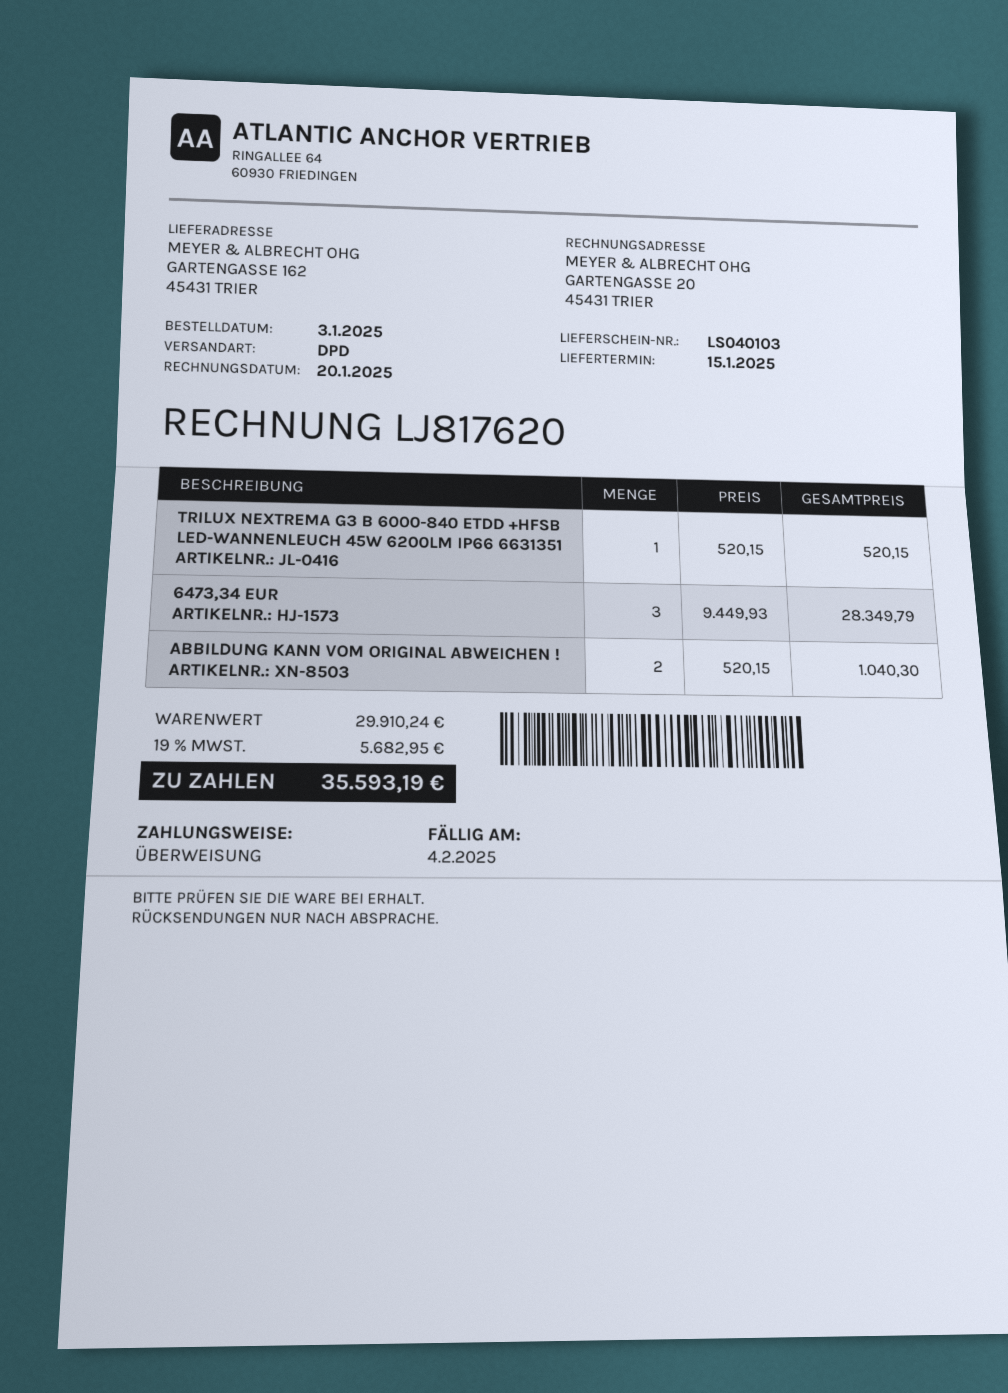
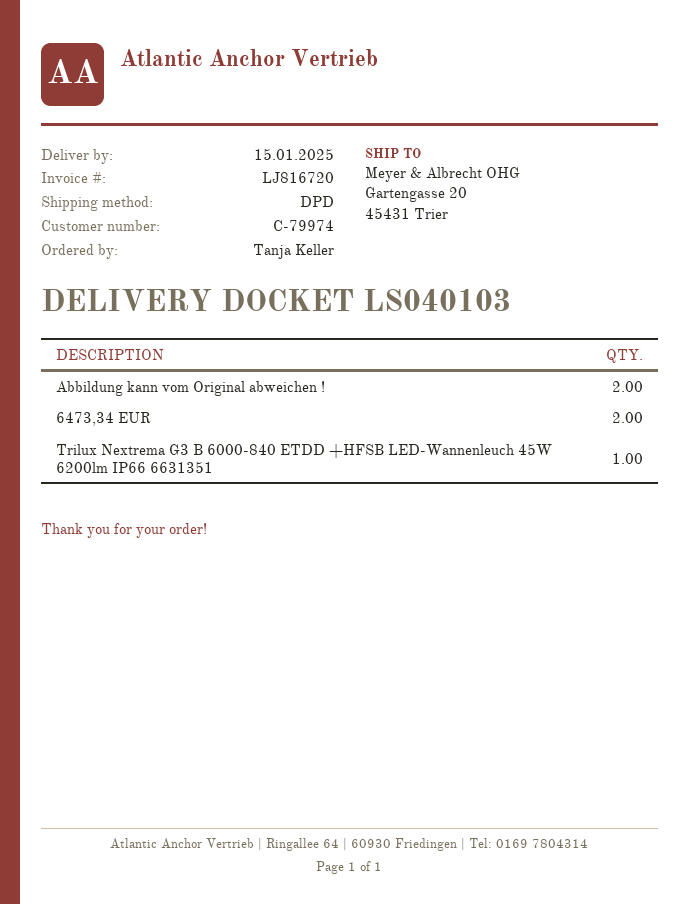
invoice number: LJ817620 -> LJ816720
ship to: GARTENGASSE 162, 45431 TRIER -> Gartengasse 20, 45431 Trier
6473,34 EUR: 3 -> 2

